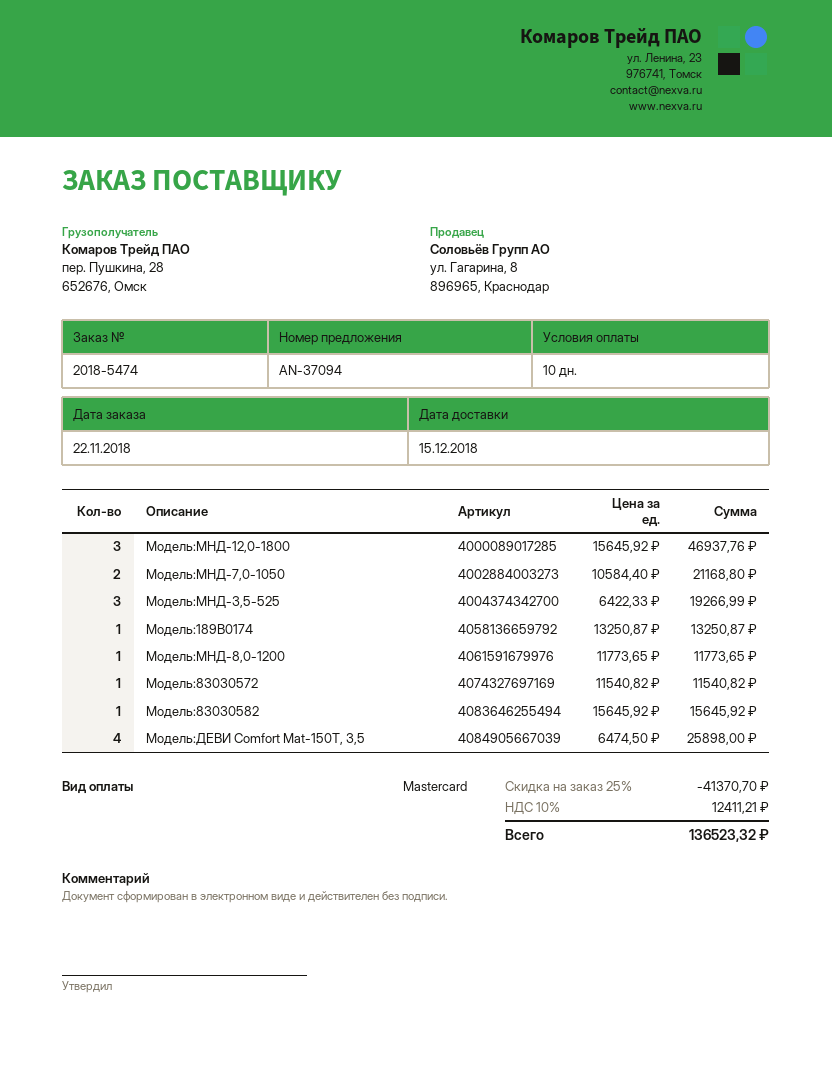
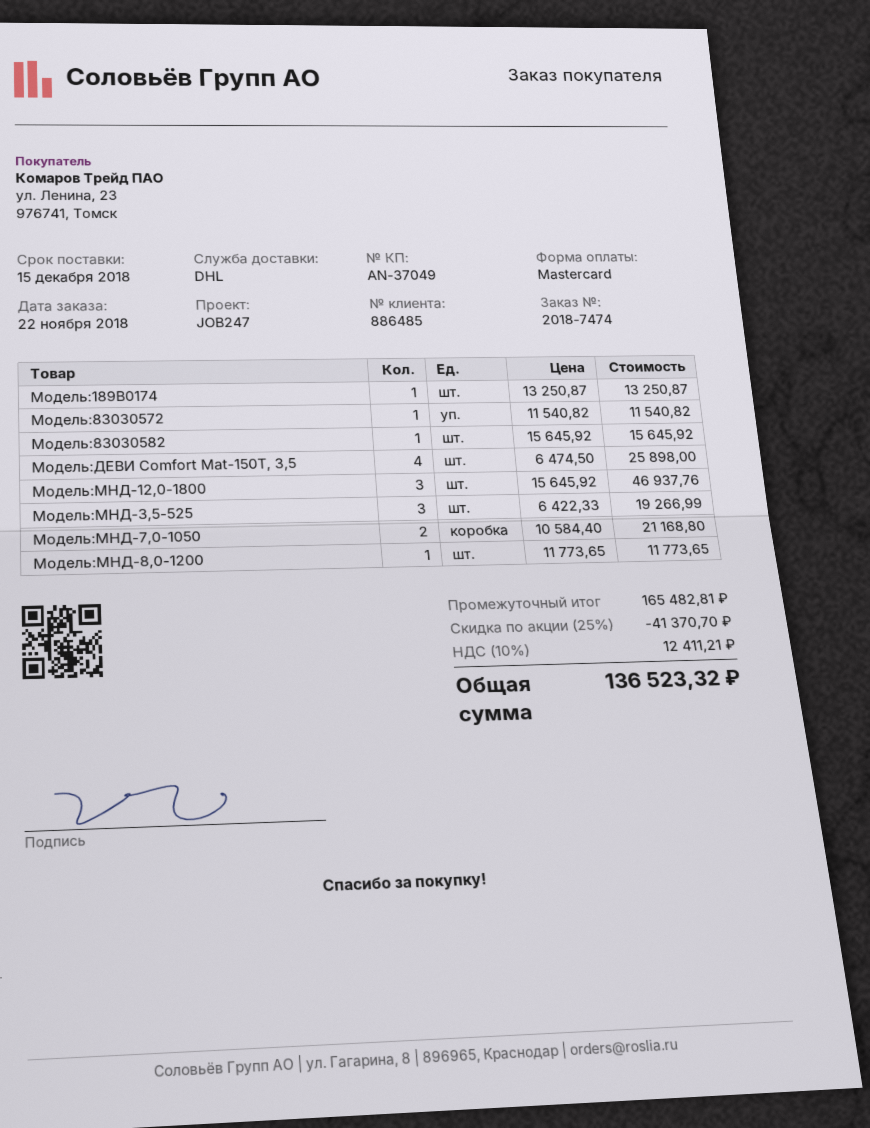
quote number: AN-37094 -> AN-37049
order number: 2018-5474 -> 2018-7474

